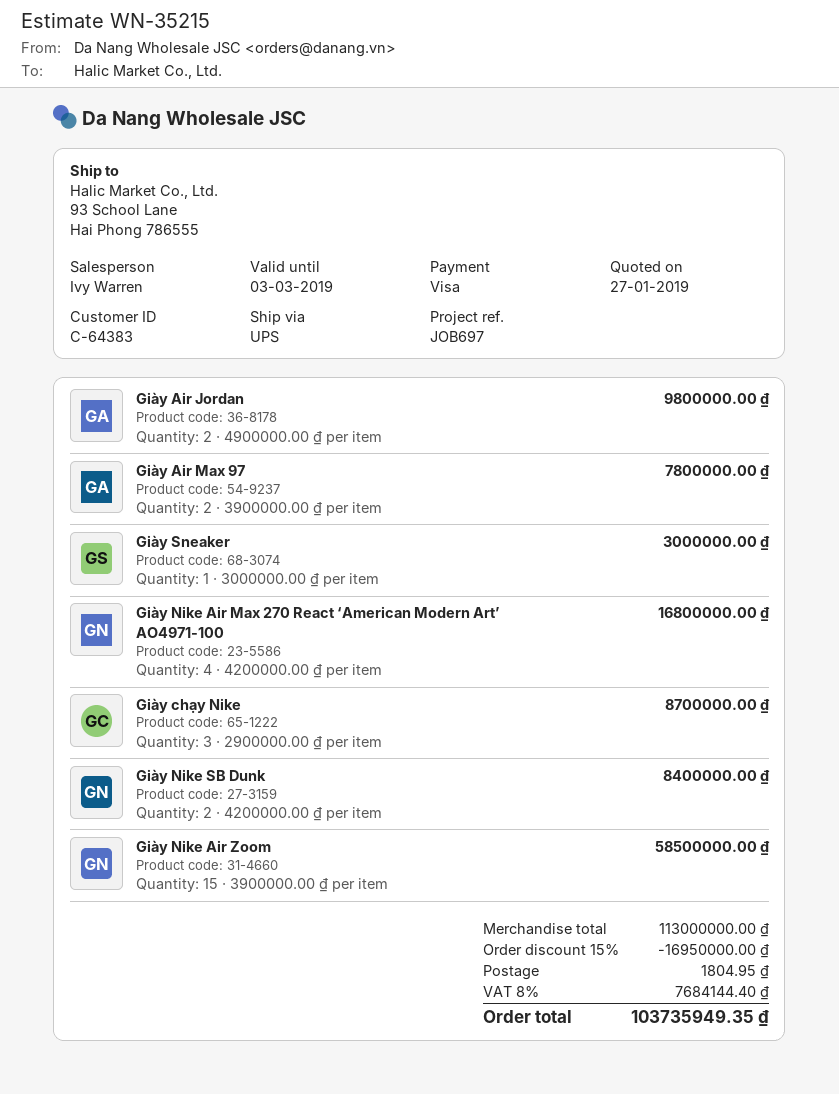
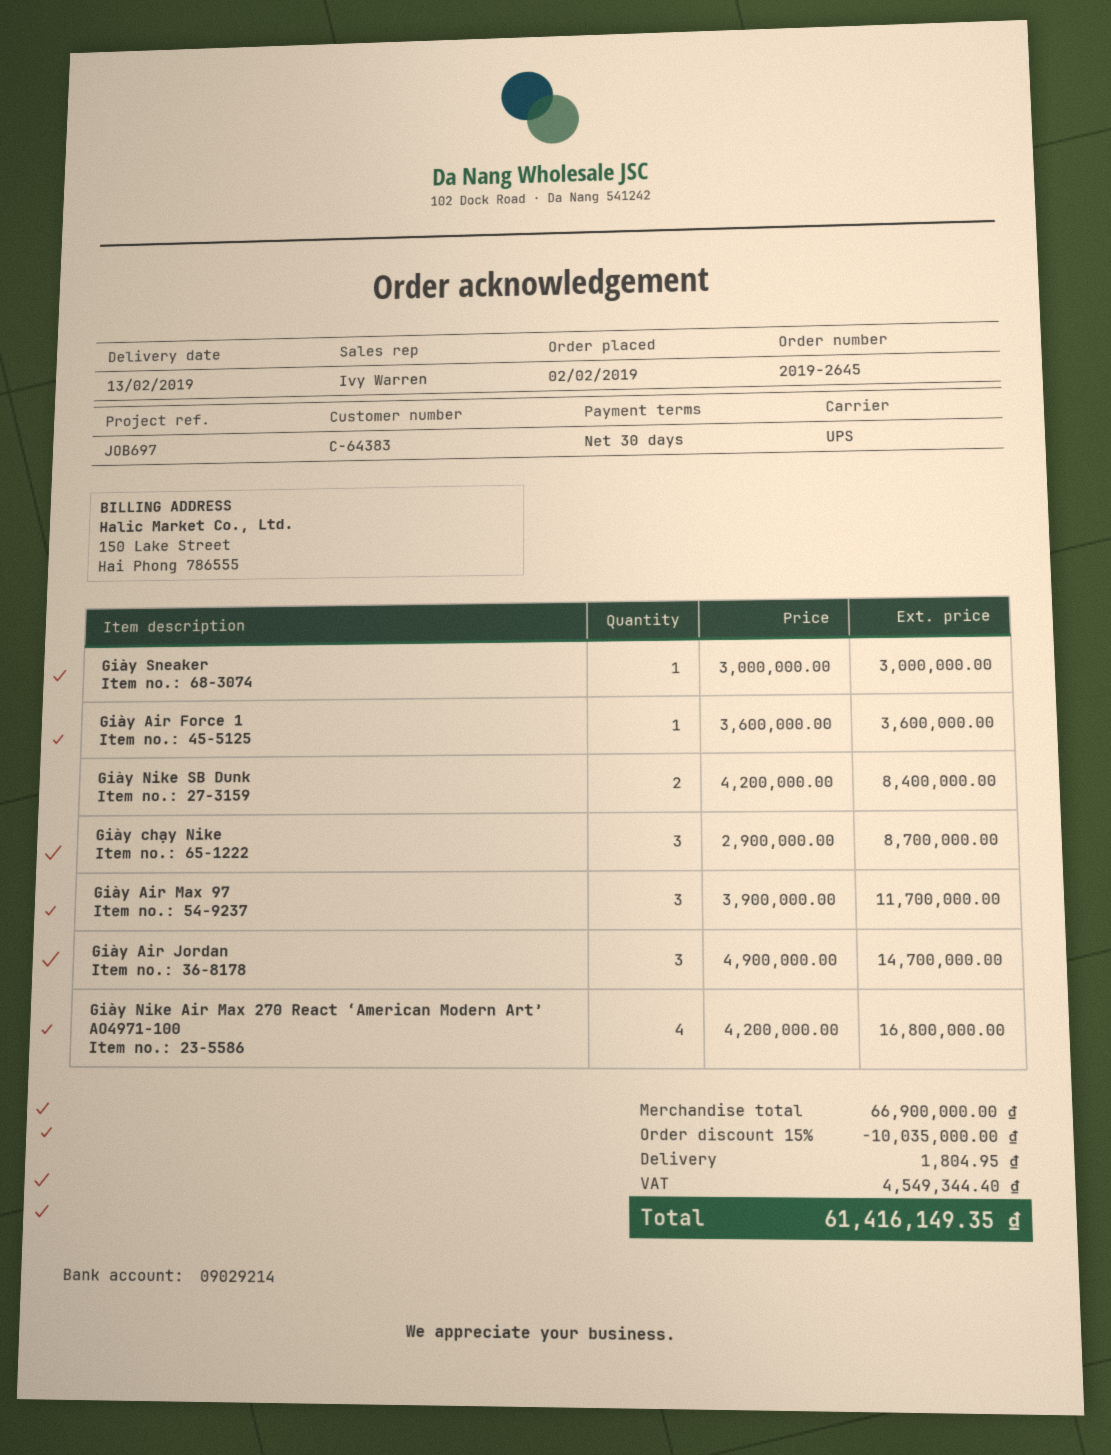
Giày Air Jordan: 2 x 4900000.00 = 9800000.00 -> 3 x 4900000.00 = 14700000.00
Giày Air Max 97: 2 x 3900000.00 = 7800000.00 -> 3 x 3900000.00 = 11700000.00
Giày Nike Air Zoom: 15 x 3900000.00 = 58500000.00 -> none
Giày Air Force 1: none -> 1 x 3600000.00 = 3600000.00
subtotal: 113000000.00 -> 66900000.00
discount: 15% = 16950000.00 -> 15% = 10035000.00
tax: 7684144.40 -> 4549344.40
total: 103735949.35 -> 61416149.35

